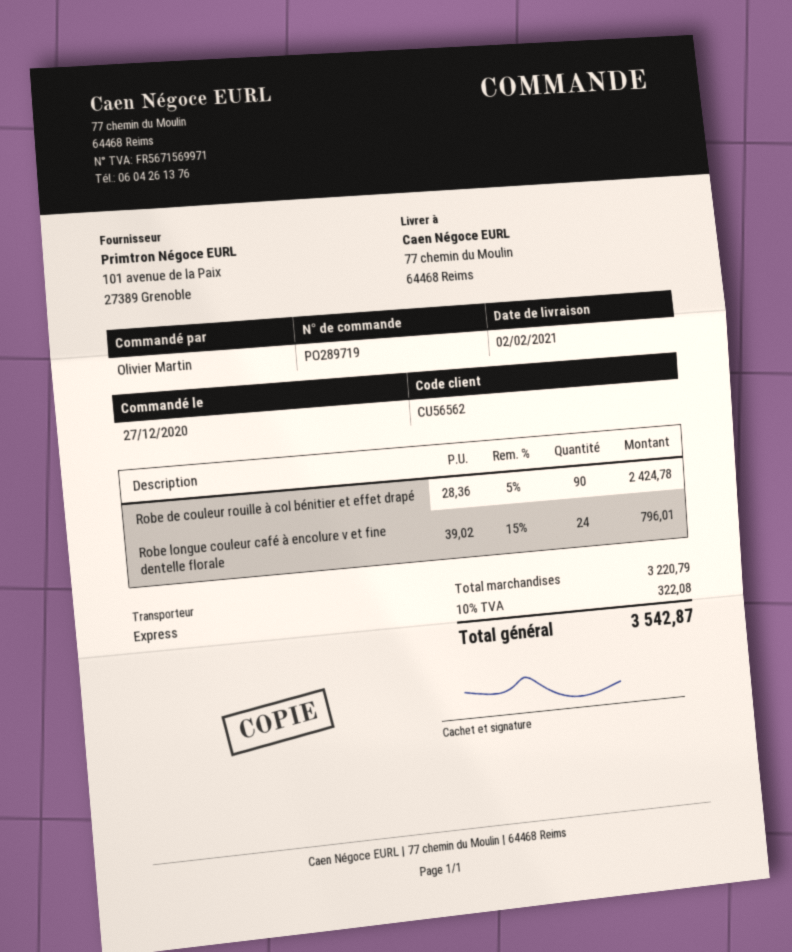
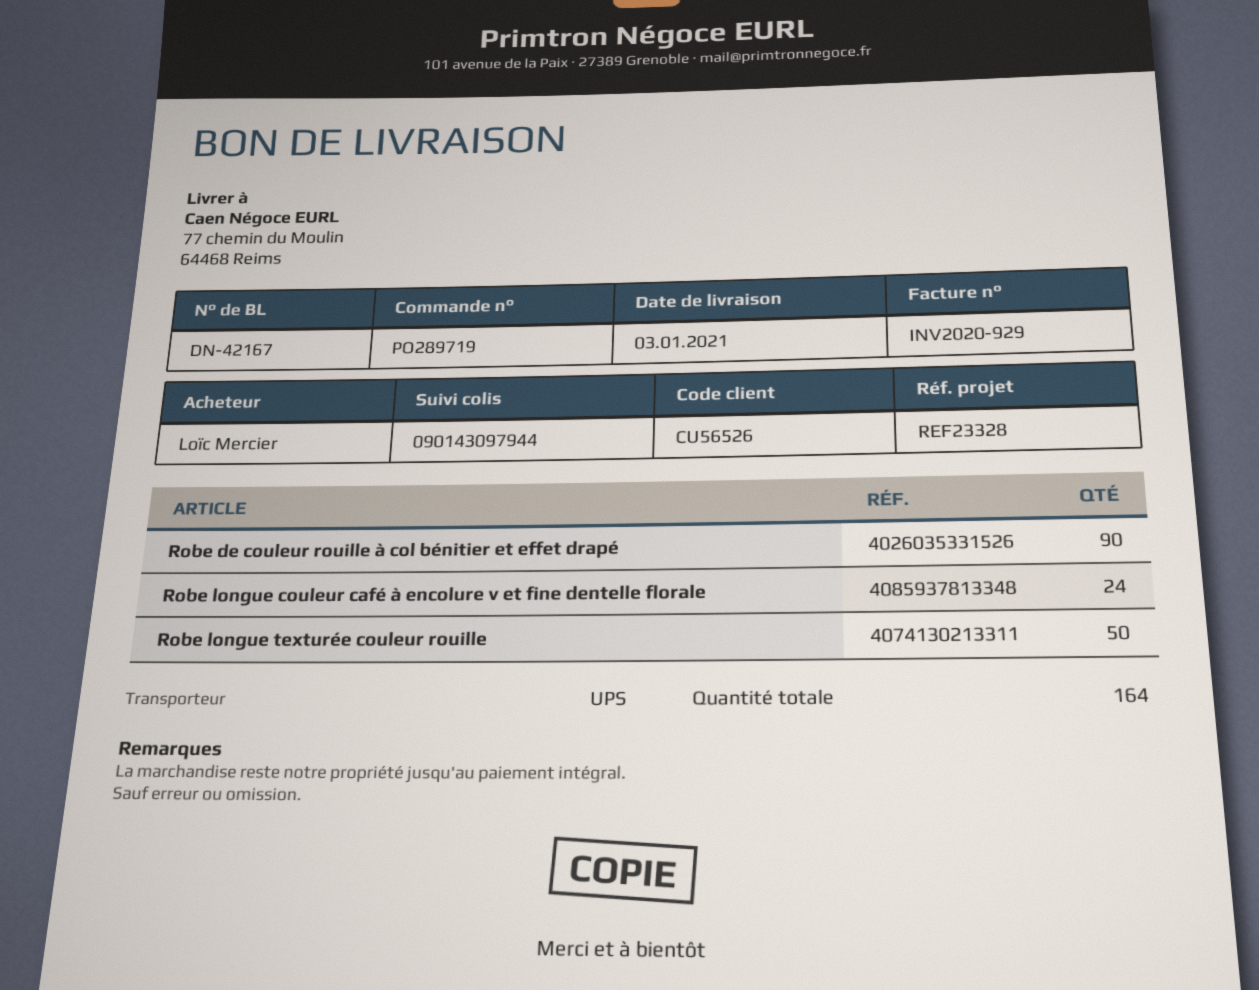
delivery date: 2021-02-02 -> 2021-01-03
customer number: CU56562 -> CU56526
ordered by: Olivier Martin -> Loïc Mercier
shipping method: express -> UPS
Robe longue texturée couleur rouille: none -> 50

